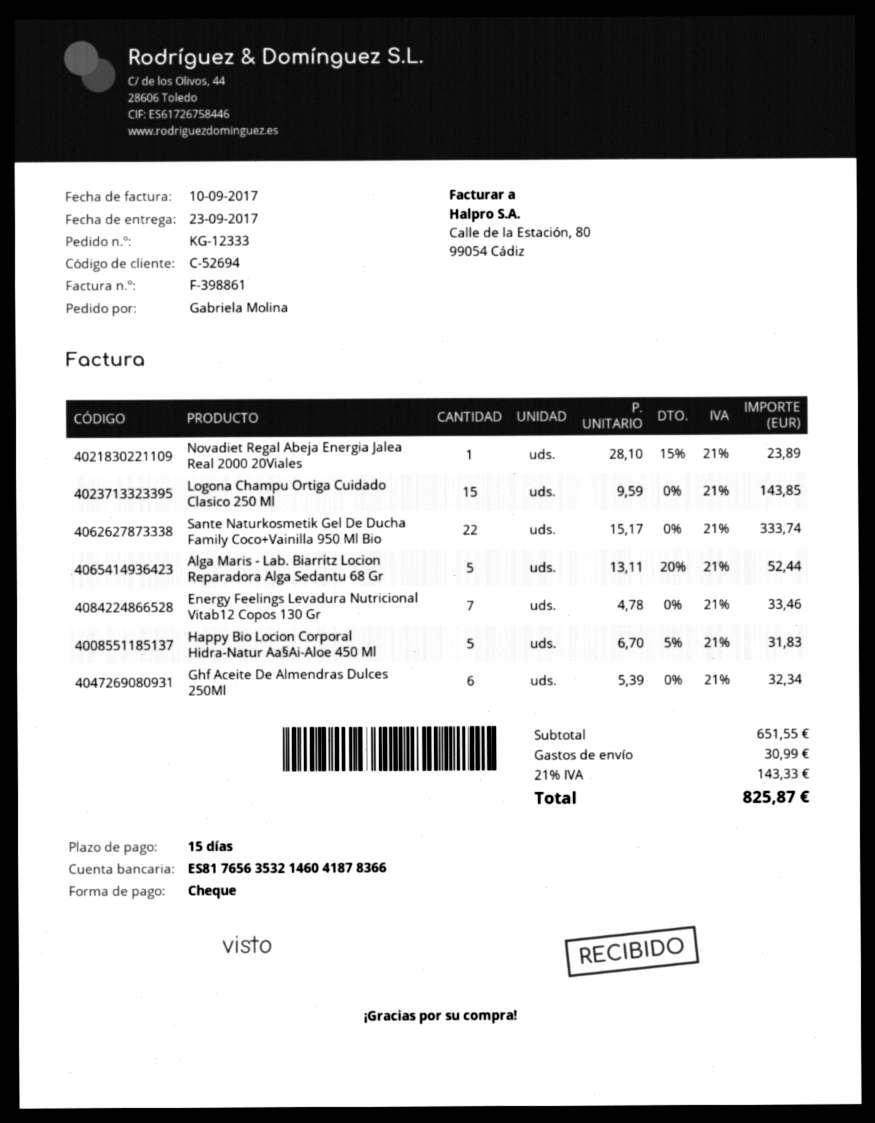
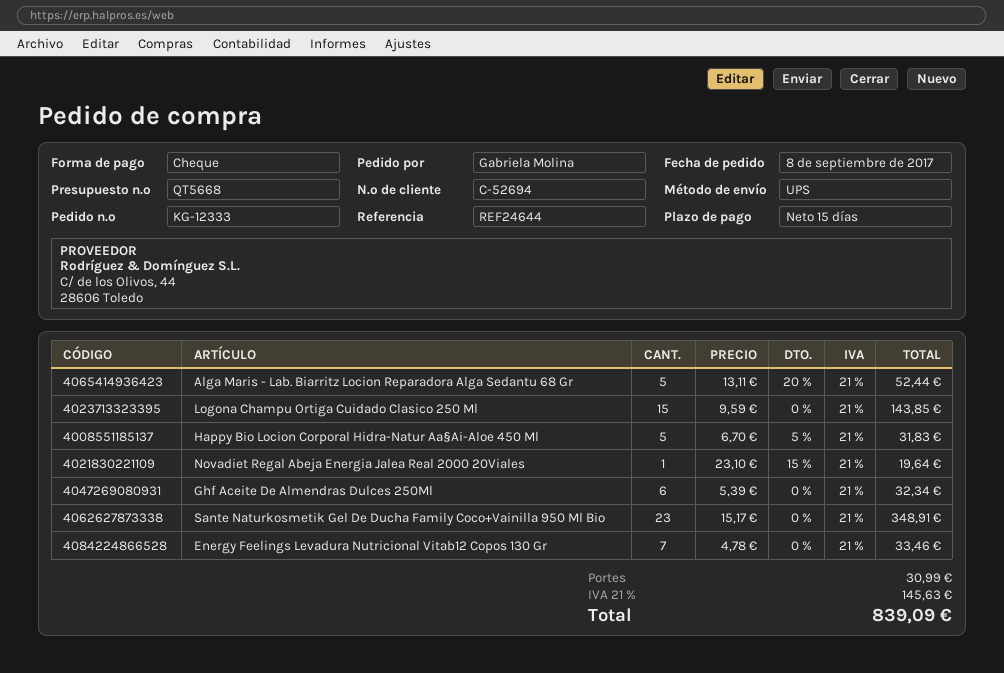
Novadiet Regal Abeja Energia Jalea Real 2000 20Viales: 1 x 28.10 - 15% = 23.89 -> 1 x 23.10 - 15% = 19.64
Sante Naturkosmetik Gel De Ducha Family Coco+Vainilla 950 Ml Bio: 22 x 15.17 = 333.74 -> 23 x 15.17 = 348.91
tax: 21% = 143.33 -> 21% = 145.63
total: 825.87 -> 839.09

